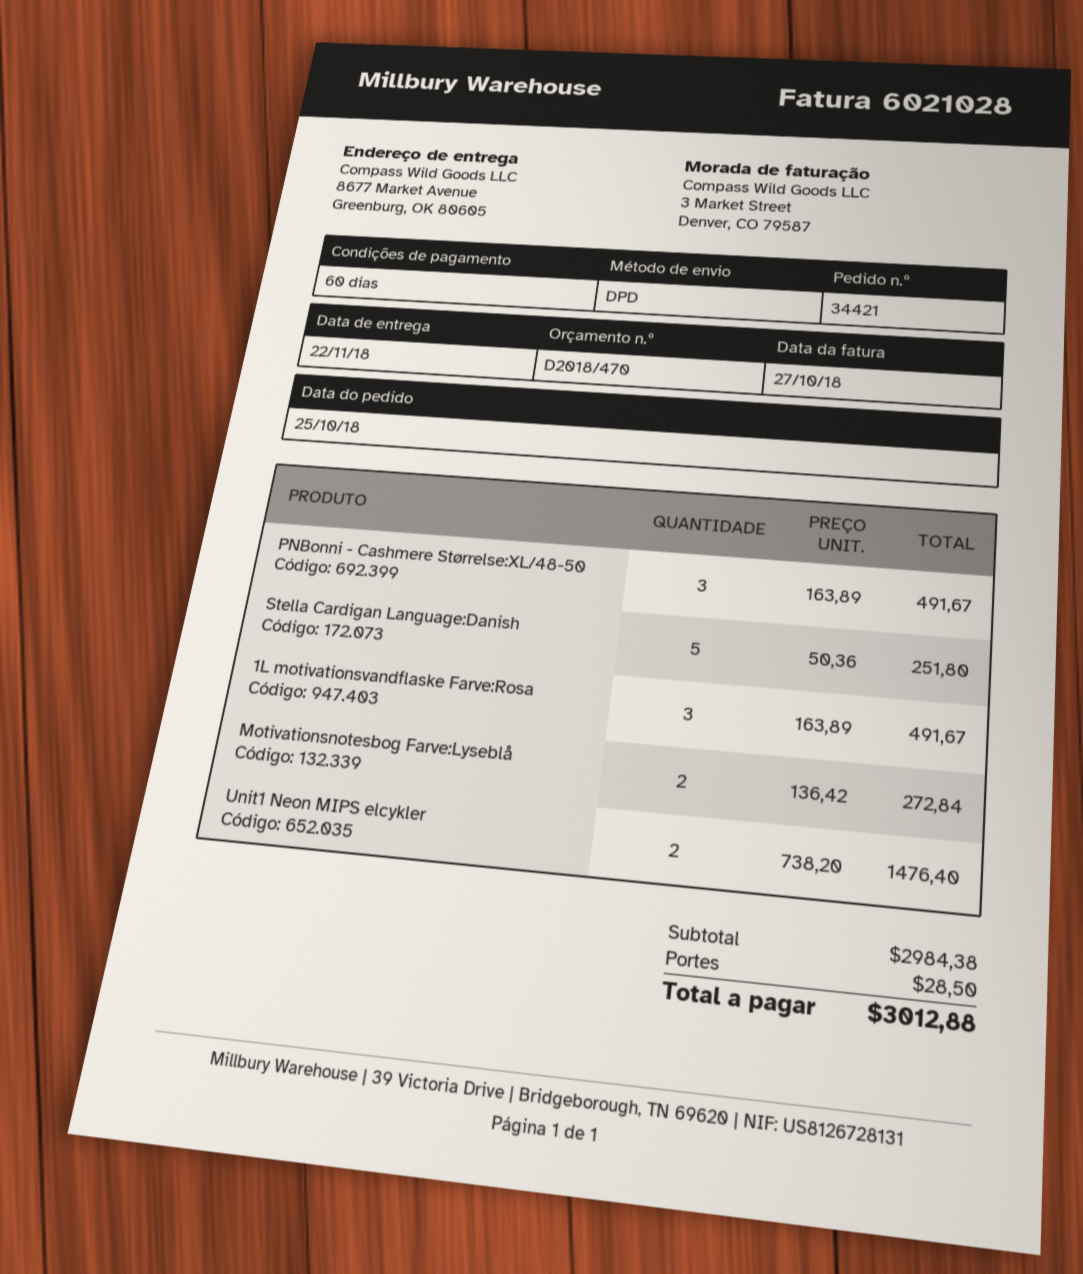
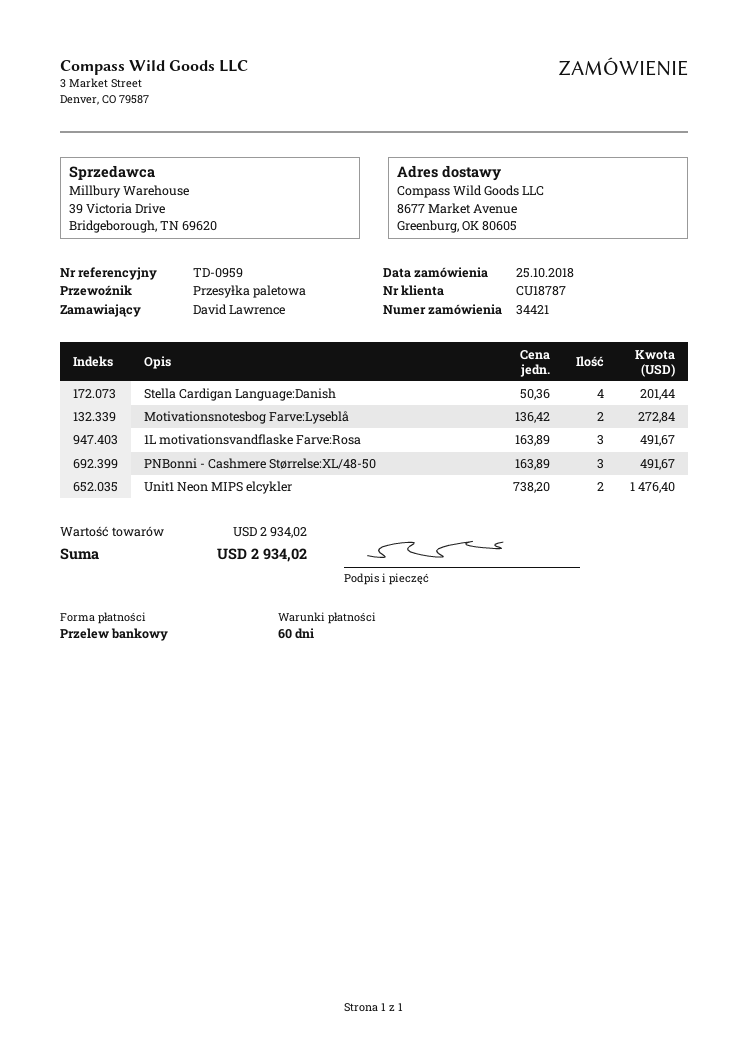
shipping method: DPD -> pallet freight
Stella Cardigan Language:Danish: 5 x 50.36 = 251.80 -> 4 x 50.36 = 201.44
subtotal: 2984.38 -> 2934.02
shipping: 28.50 -> none
total: 3012.88 -> 2934.02

